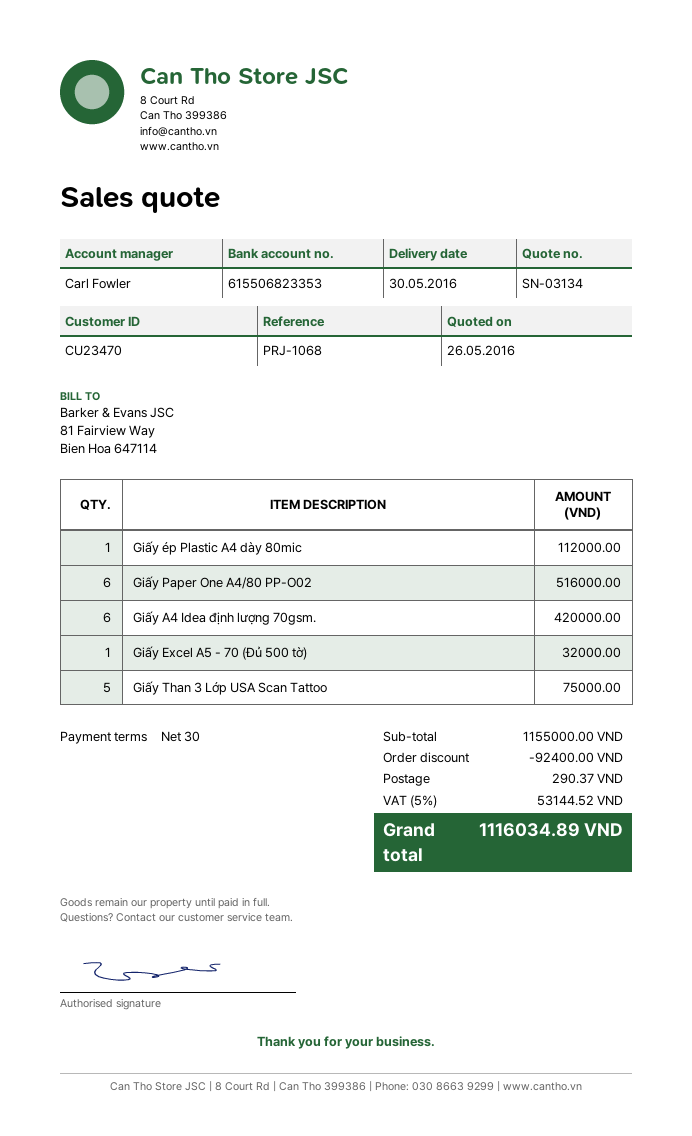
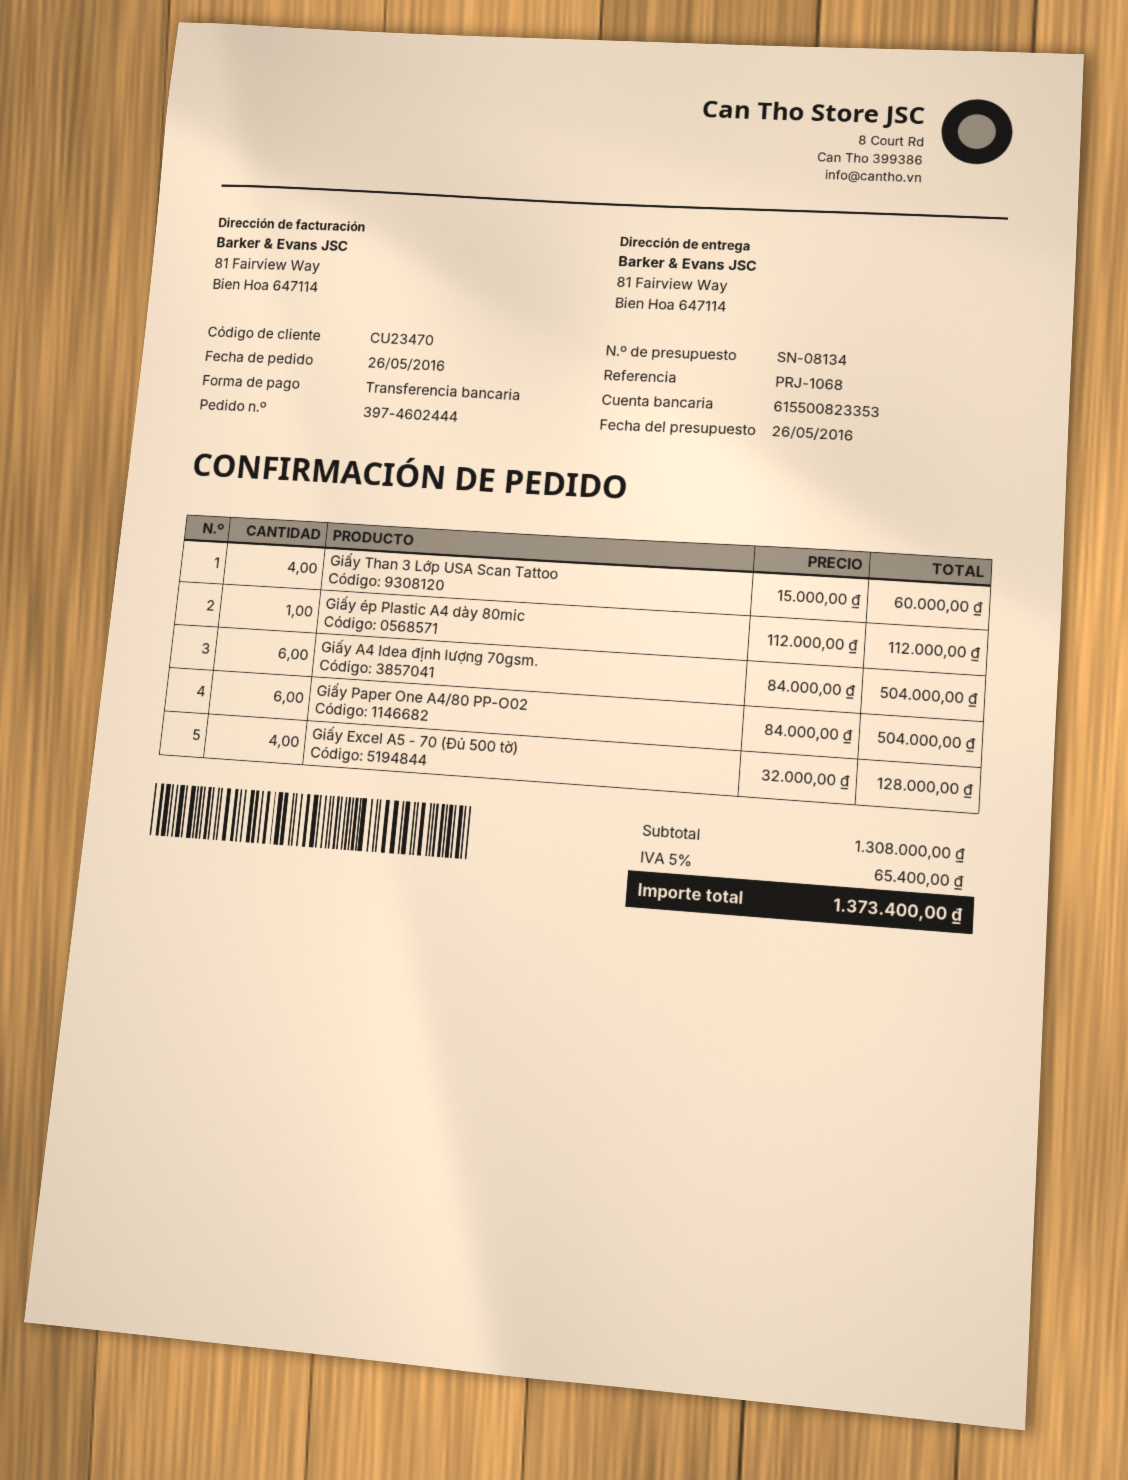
quote number: SN-03134 -> SN-08134
bank account: 615506823353 -> 615500823353
Giấy Paper One A4/80 PP-O02: 6 for 516000.00 -> 6 for 504000.00
Giấy A4 Idea định lượng 70gsm.: 6 for 420000.00 -> 6 for 504000.00
Giấy Excel A5 - 70 (Đủ 500 tờ): 1 for 32000.00 -> 4 for 128000.00
Giấy Than 3 Lớp USA Scan Tattoo: 5 for 75000.00 -> 4 for 60000.00
subtotal: 1155000.00 -> 1308000.00
discount: 92400.00 -> none
shipping: 290.37 -> none
tax: 5% = 53144.52 -> 5% = 65400.00
total: 1116034.89 -> 1373400.00

